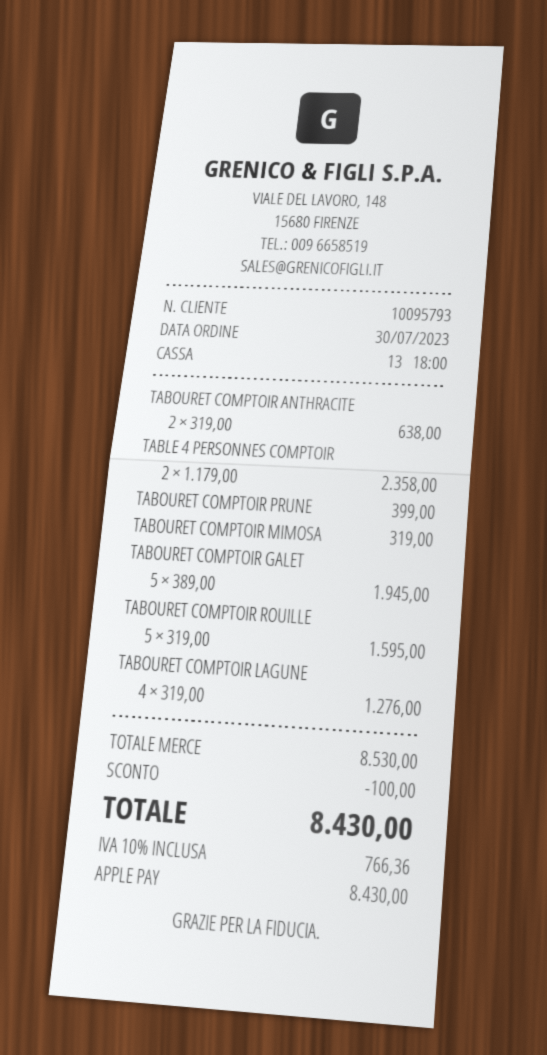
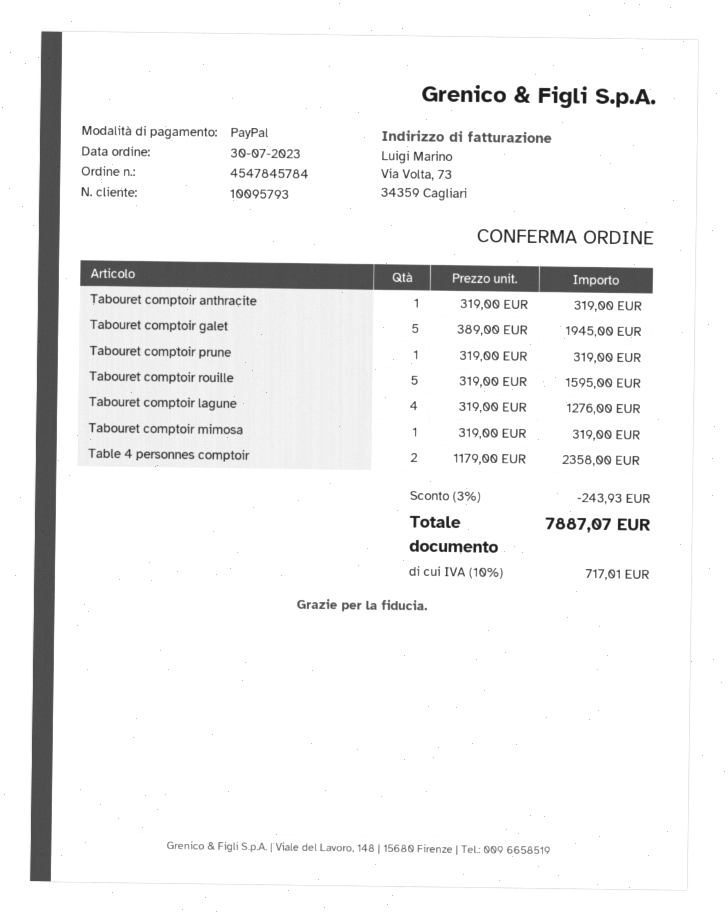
payment method: Apple Pay -> PayPal
TABOURET COMPTOIR ANTHRACITE: 2 x 319.00 = 638.00 -> 1 x 319.00 = 319.00
TABOURET COMPTOIR PRUNE: 1 x 399.00 = 399.00 -> 1 x 319.00 = 319.00
discount: 100.00 -> 243.93
tax: 10% = 766.36 -> 10% = 717.01
total: 8430.00 -> 7887.07

